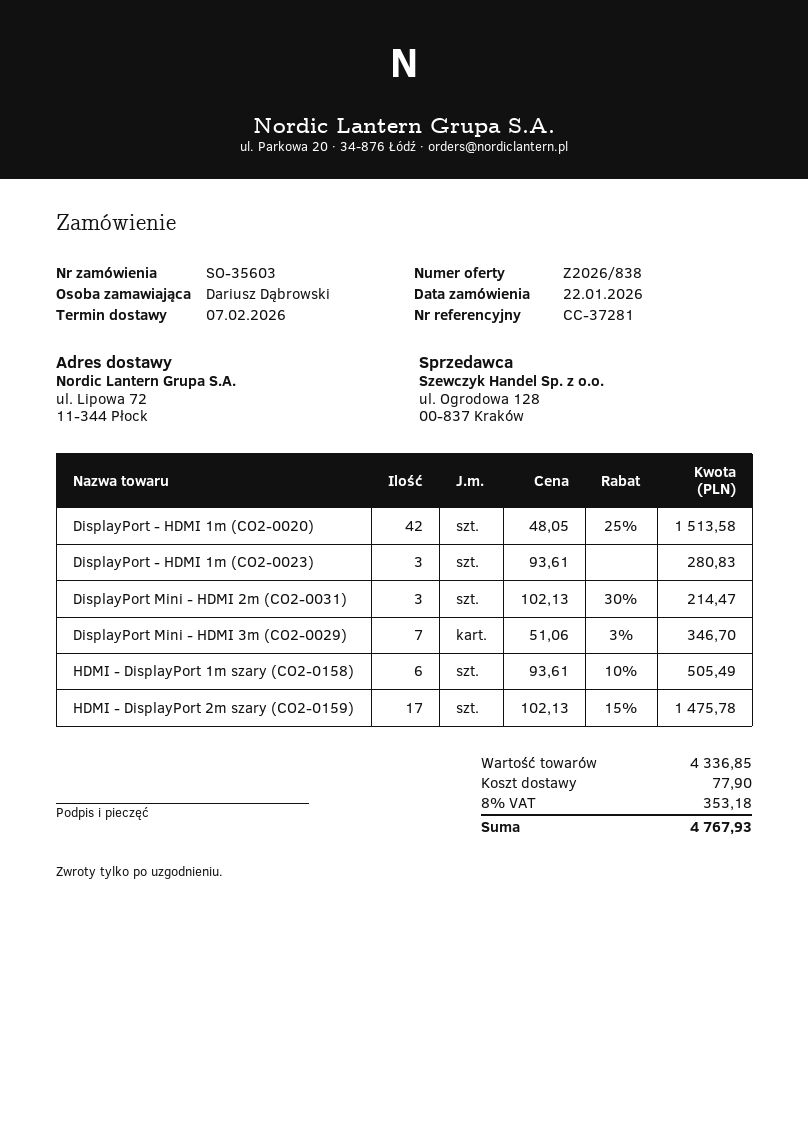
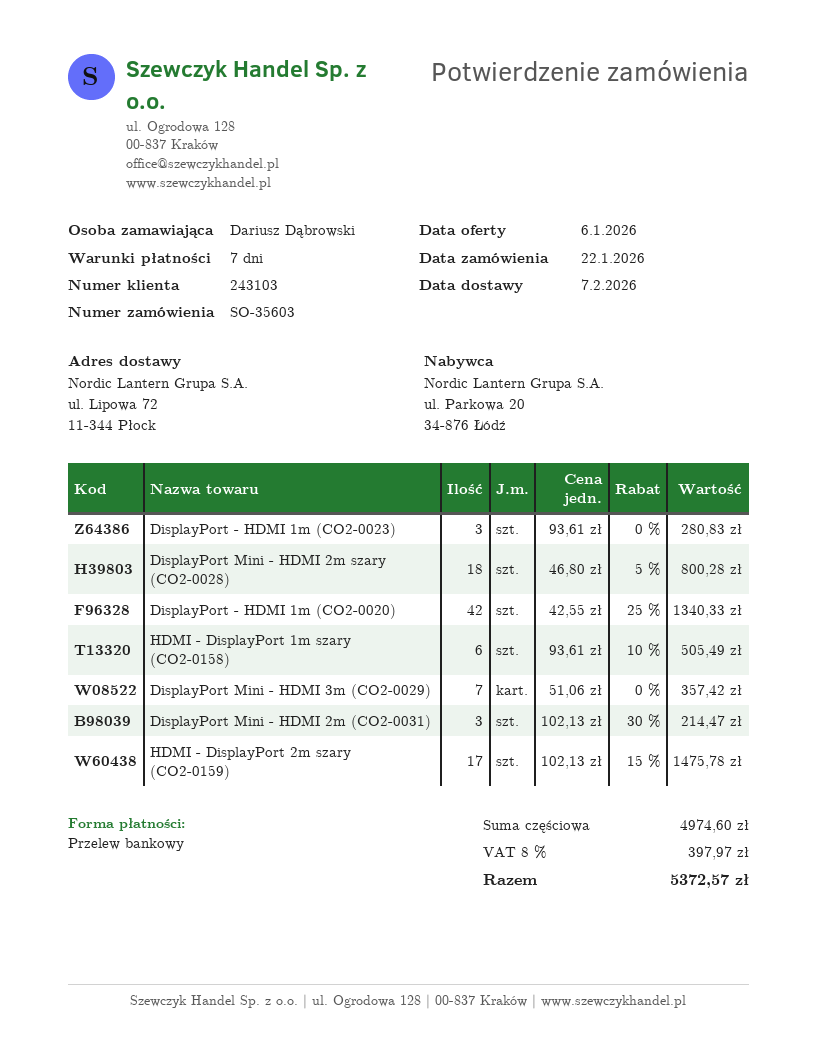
DisplayPort - HDMI 1m (CO2-0020): 42 x 48.05 - 25% = 1513.58 -> 42 x 42.55 - 25% = 1340.33
DisplayPort Mini - HDMI 3m (CO2-0029): 7 x 51.06 - 3% = 346.70 -> 7 x 51.06 = 357.42
DisplayPort Mini - HDMI 2m szary (CO2-0028): none -> 18 x 46.80 - 5% = 800.28
subtotal: 4336.85 -> 4974.60
shipping: 77.90 -> none
tax: 8% = 353.18 -> 8% = 397.97
total: 4767.93 -> 5372.57

